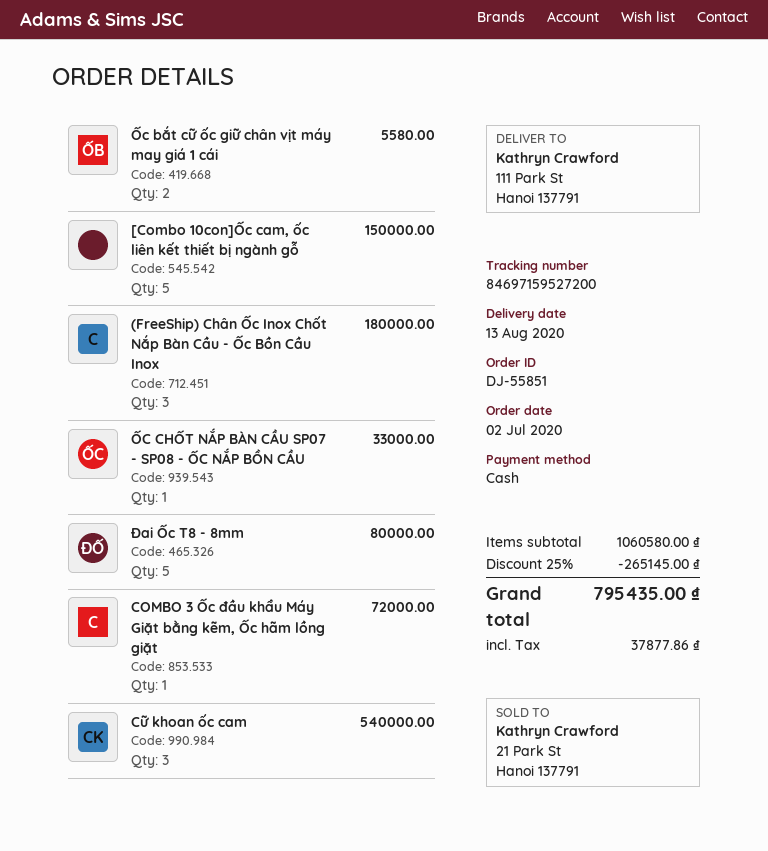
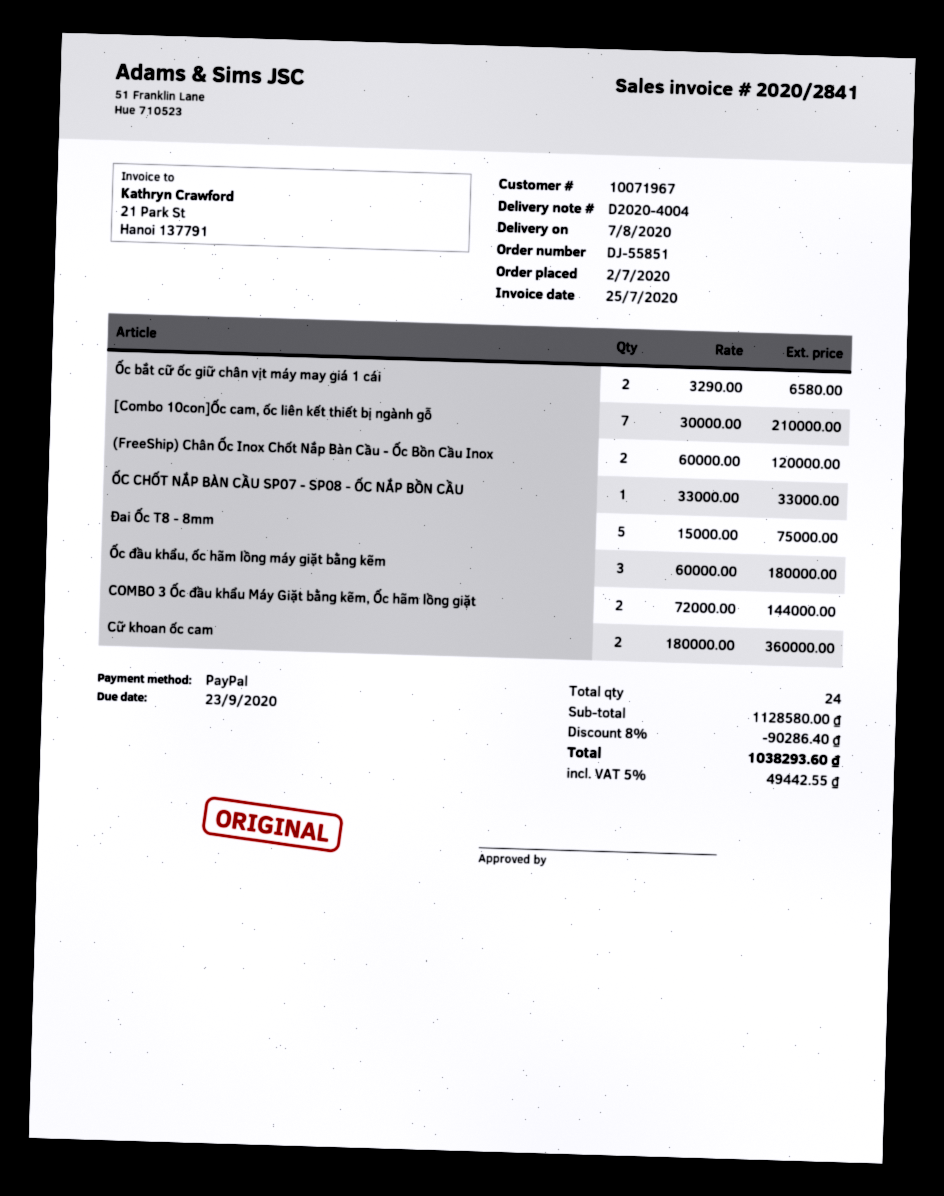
delivery date: 2020-08-13 -> 2020-08-07
payment method: cash -> PayPal
Ốc bắt cữ ốc giữ chân vịt máy may giá 1 cái: 2 for 5580.00 -> 2 for 6580.00
[Combo 10con]Ốc cam, ốc liên kết thiết bị ngành gỗ: 5 for 150000.00 -> 7 for 210000.00
(FreeShip) Chân Ốc Inox Chốt Nắp Bàn Cầu - Ốc Bồn Cầu Inox: 3 for 180000.00 -> 2 for 120000.00
Đai Ốc T8 - 8mm: 5 for 80000.00 -> 5 for 75000.00
COMBO 3 Ốc đầu khẩu Máy Giặt bằng kẽm, Ốc hãm lồng giặt: 1 for 72000.00 -> 2 for 144000.00
Cữ khoan ốc cam: 3 for 540000.00 -> 2 for 360000.00
Ốc đầu khẩu, ốc hãm lồng máy giặt bằng kẽm: none -> 3 for 180000.00
subtotal: 1060580.00 -> 1128580.00
discount: 25% = 265145.00 -> 8% = 90286.40
tax: 37877.86 -> 49442.55
total: 795435.00 -> 1038293.60

